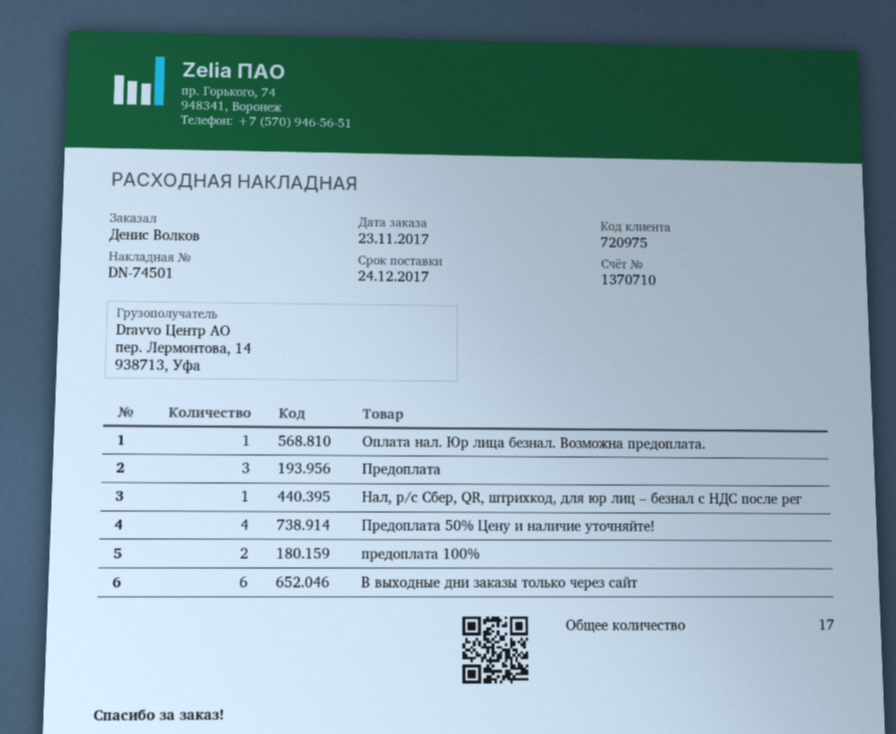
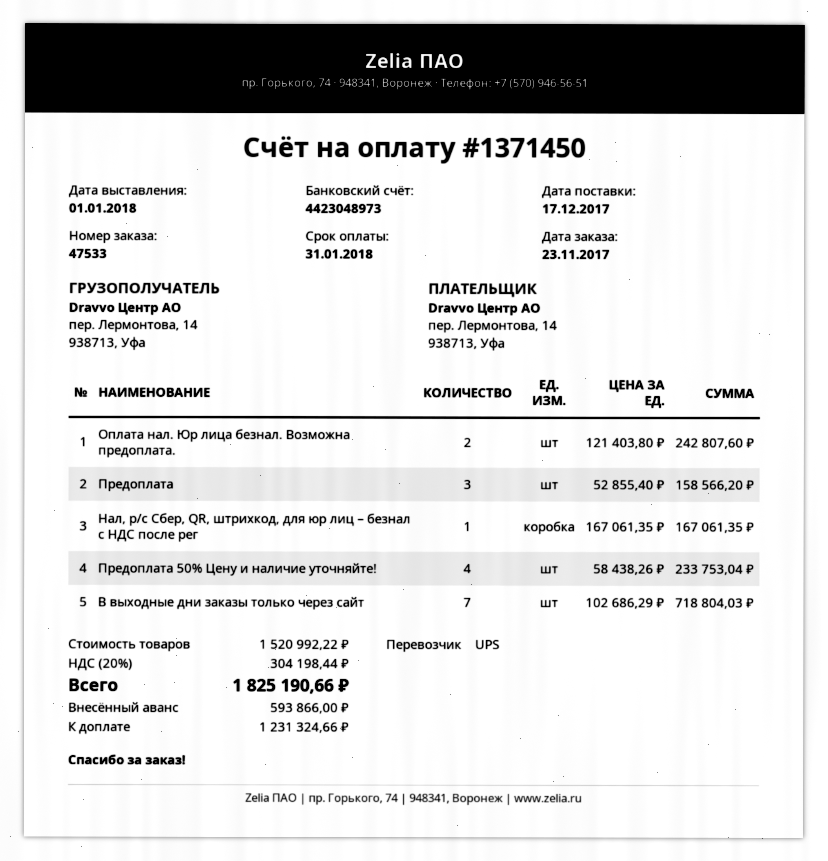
delivery date: 2017-12-24 -> 2017-12-17
invoice number: 1370710 -> 1371450
Оплата нал. Юр лица безнал. Возможна предоплата.: 1 -> 2
предоплата 100%: 2 -> none
В выходные дни заказы только через сайт: 6 -> 7

